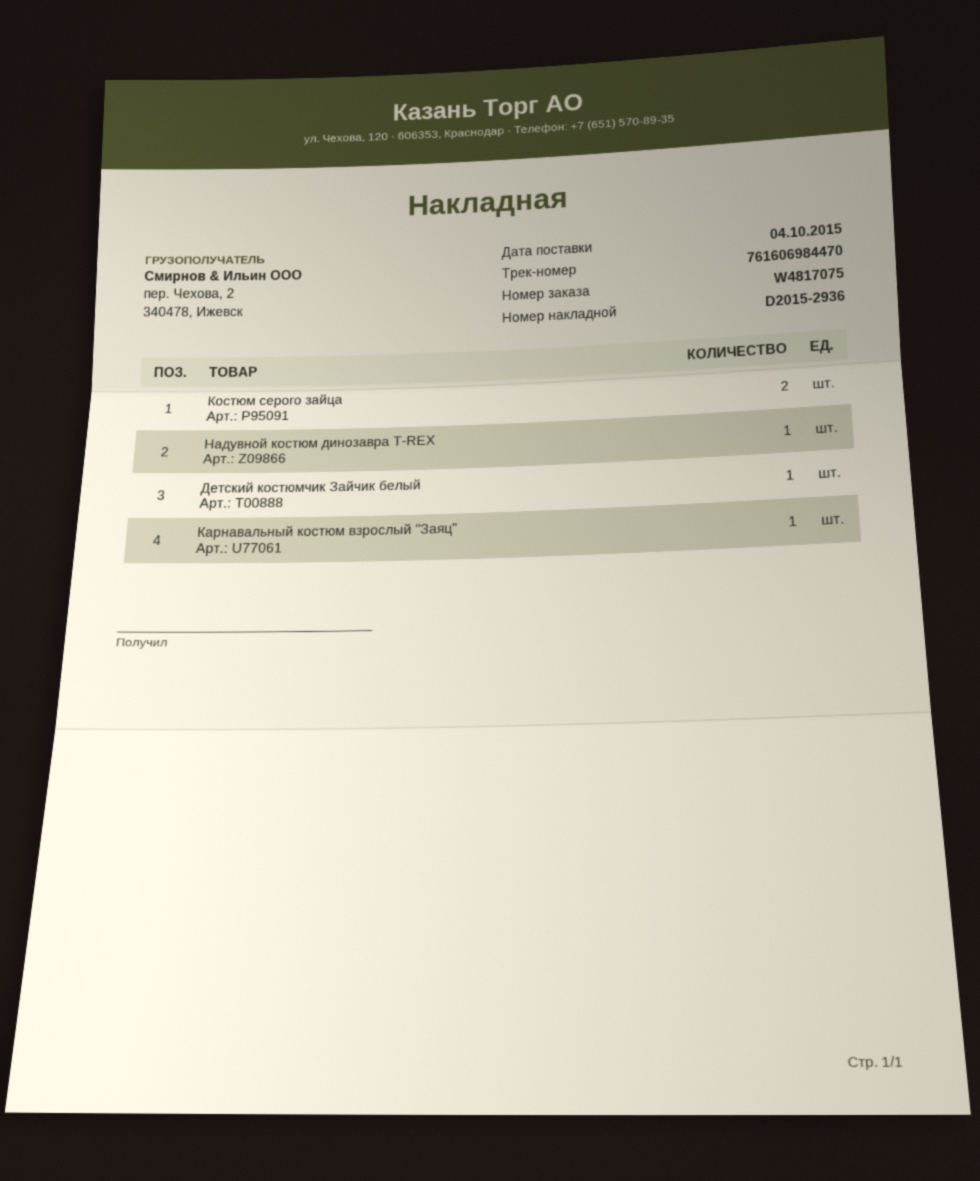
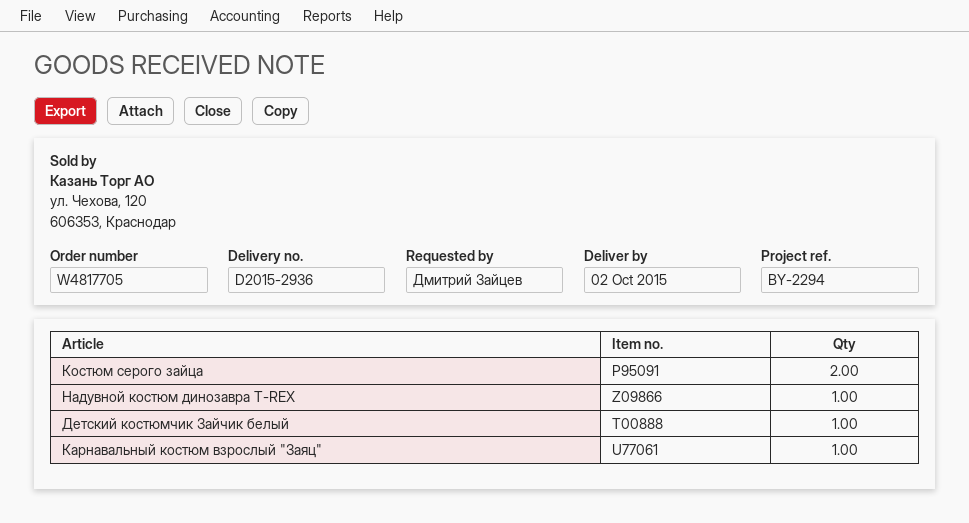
order number: W4817075 -> W4817705
delivery date: 2015-10-04 -> 2015-10-02

